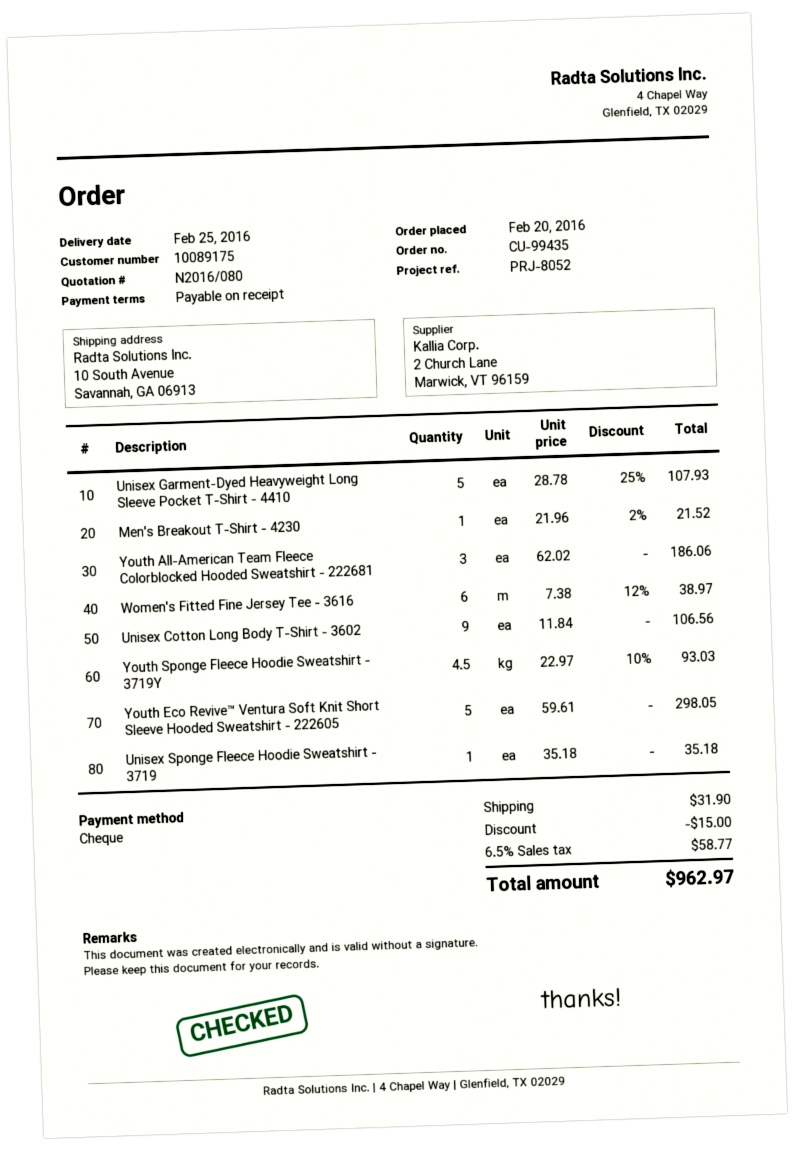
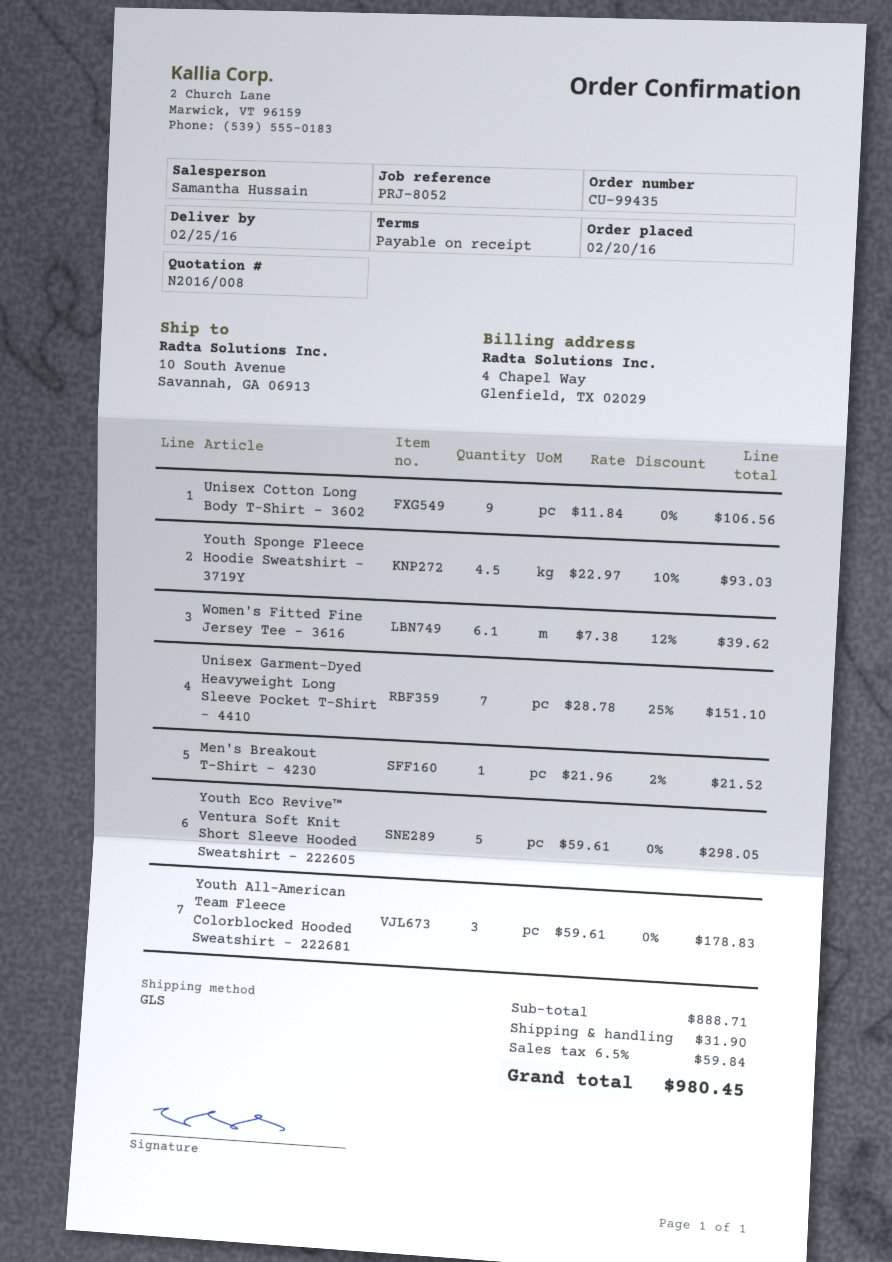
quote number: N2016/080 -> N2016/008
Unisex Garment-Dyed Heavyweight Long Sleeve Pocket T-Shirt - 4410: 5 x 28.78 - 25% = 107.93 -> 7 x 28.78 - 25% = 151.10
Youth All-American Team Fleece Colorblocked Hooded Sweatshirt - 222681: 3 x 62.02 = 186.06 -> 3 x 59.61 = 178.83
Women's Fitted Fine Jersey Tee - 3616: 6 x 7.38 - 12% = 38.97 -> 6.1 x 7.38 - 12% = 39.62
Unisex Sponge Fleece Hoodie Sweatshirt - 3719: 1 x 35.18 = 35.18 -> none
discount: 15.00 -> none
tax: 6.5% = 58.77 -> 6.5% = 59.84
total: 962.97 -> 980.45

